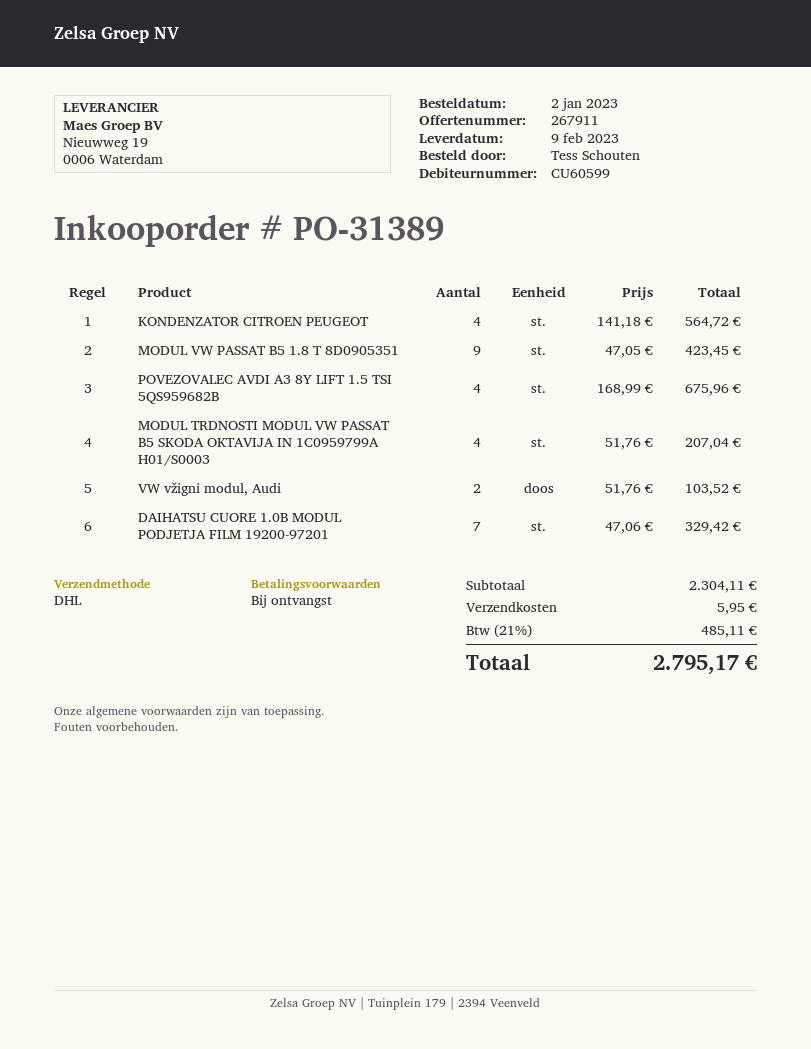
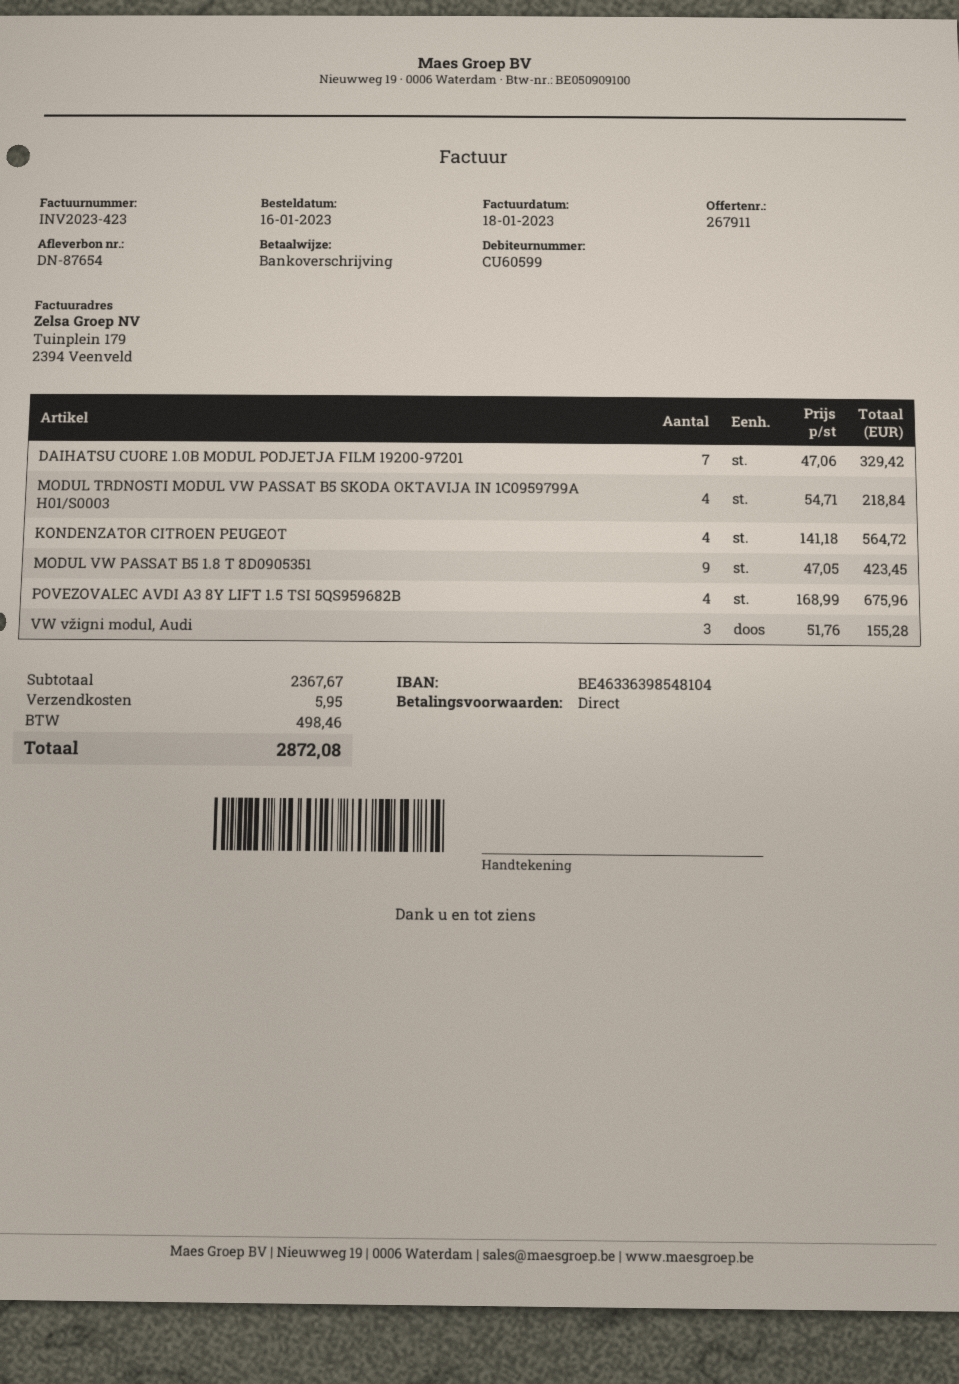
order date: 2023-01-02 -> 2023-01-16
MODUL TRDNOSTI MODUL VW PASSAT B5 SKODA OKTAVIJA IN 1C0959799A H01/S0003: 4 x 51.76 = 207.04 -> 4 x 54.71 = 218.84
VW vžigni modul, Audi: 2 x 51.76 = 103.52 -> 3 x 51.76 = 155.28
subtotal: 2304.11 -> 2367.67
tax: 485.11 -> 498.46
total: 2795.17 -> 2872.08

